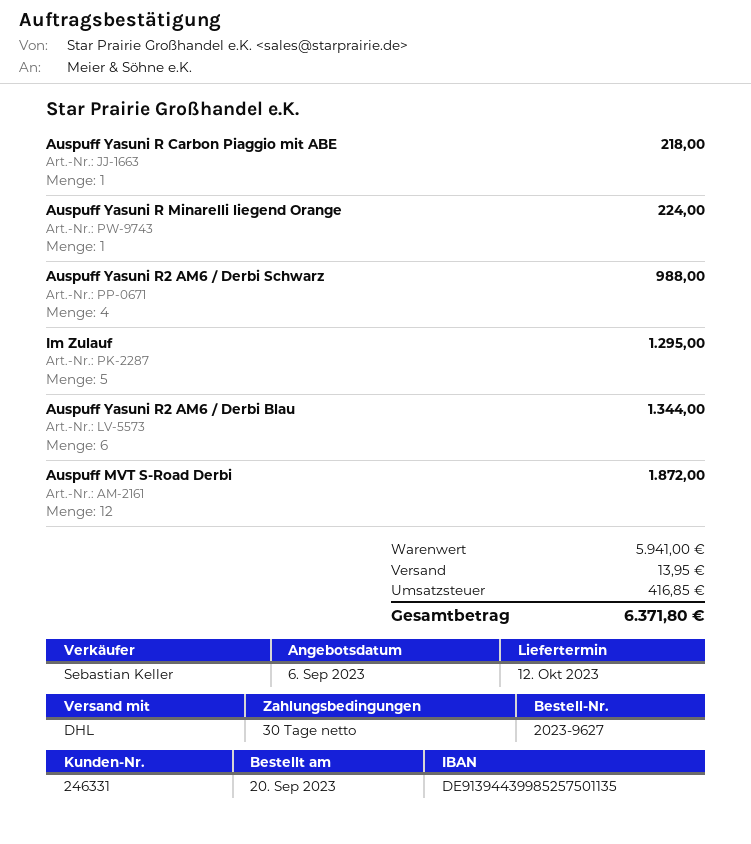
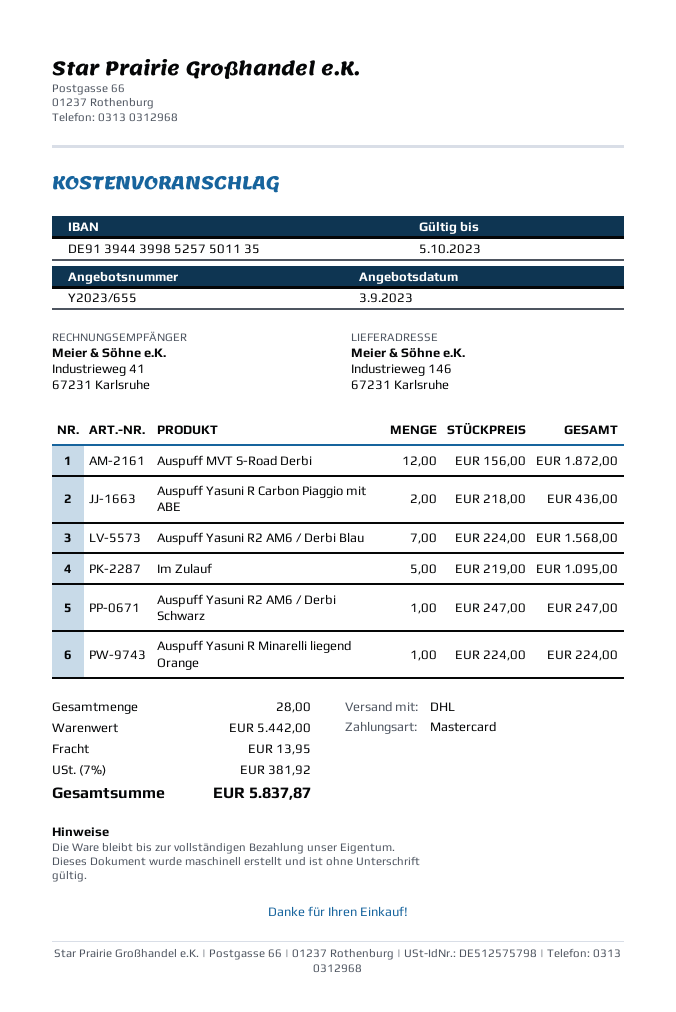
quote date: 2023-09-06 -> 2023-09-03
Auspuff Yasuni R Carbon Piaggio mit ABE: 1 for 218.00 -> 2 for 436.00
Auspuff Yasuni R2 AM6 / Derbi Schwarz: 4 for 988.00 -> 1 for 247.00
Im Zulauf: 5 for 1295.00 -> 5 for 1095.00
Auspuff Yasuni R2 AM6 / Derbi Blau: 6 for 1344.00 -> 7 for 1568.00
subtotal: 5941.00 -> 5442.00
tax: 416.85 -> 381.92
total: 6371.80 -> 5837.87

